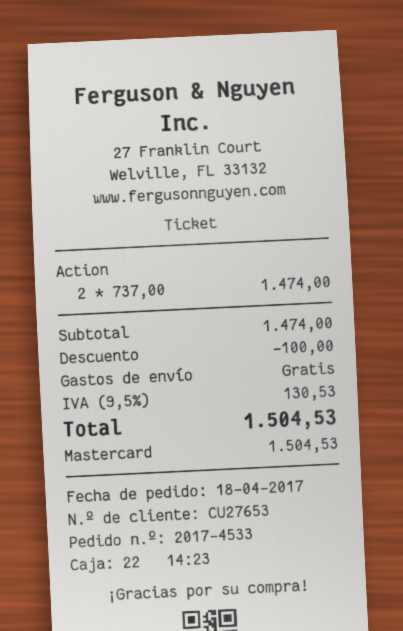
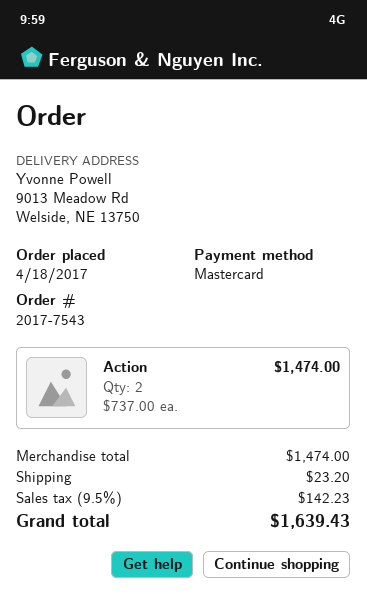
order number: 2017-4533 -> 2017-7543
discount: 100.00 -> none
shipping: 0.00 -> 23.20
tax: 9.5% = 130.53 -> 9.5% = 142.23
total: 1504.53 -> 1639.43

